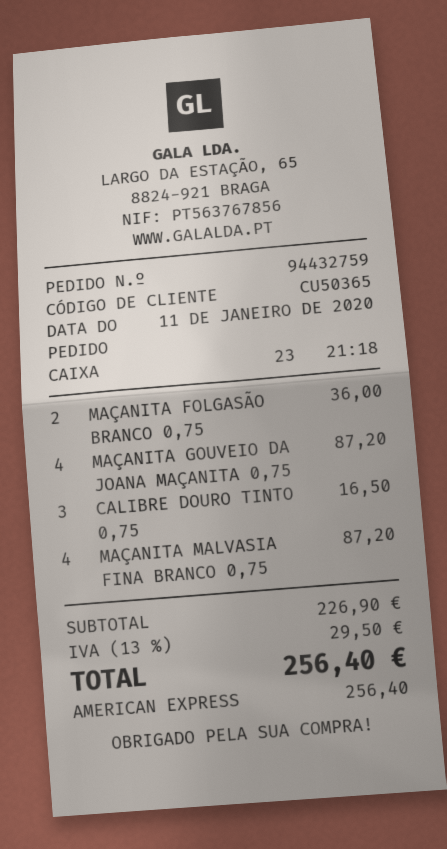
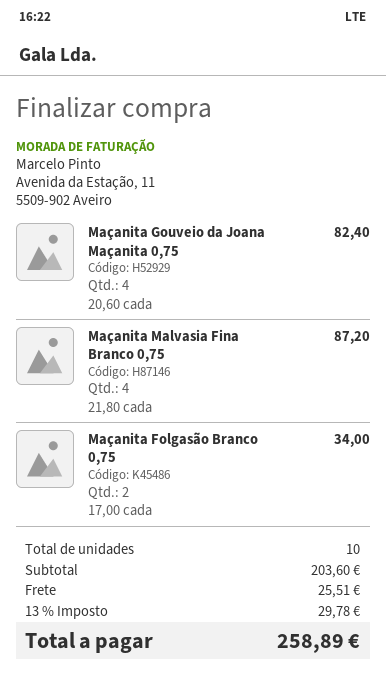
MAÇANITA FOLGASÃO BRANCO 0,75: 2 for 36.00 -> 2 for 34.00
MAÇANITA GOUVEIO DA JOANA MAÇANITA 0,75: 4 for 87.20 -> 4 for 82.40
CALIBRE DOURO TINTO 0,75: 3 for 16.50 -> none
subtotal: 226.90 -> 203.60
shipping: none -> 25.51
tax: 13% = 29.50 -> 13% = 29.78
total: 256.40 -> 258.89

